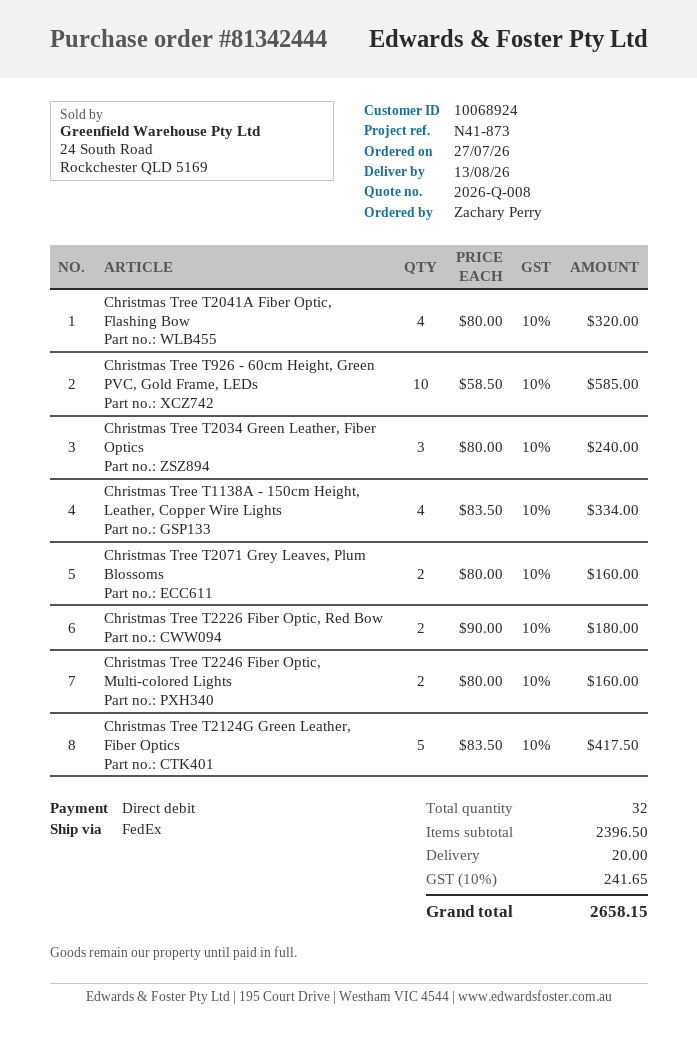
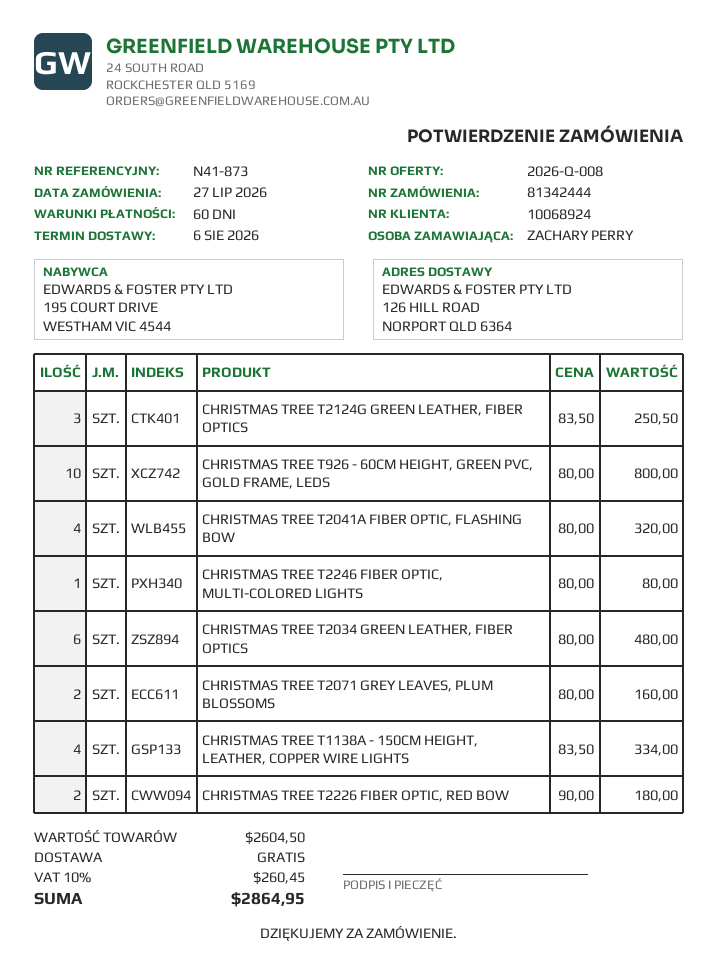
delivery date: 2026-08-13 -> 2026-08-06
Christmas Tree T926 - 60cm Height, Green PVC, Gold Frame, LEDs: 10 x 58.50 = 585.00 -> 10 x 80.00 = 800.00
Christmas Tree T2034 Green Leather, Fiber Optics: 3 x 80.00 = 240.00 -> 6 x 80.00 = 480.00
Christmas Tree T2246 Fiber Optic, Multi-colored Lights: 2 x 80.00 = 160.00 -> 1 x 80.00 = 80.00
Christmas Tree T2124G Green Leather, Fiber Optics: 5 x 83.50 = 417.50 -> 3 x 83.50 = 250.50
subtotal: 2396.50 -> 2604.50
shipping: 20.00 -> 0.00
tax: 10% = 241.65 -> 10% = 260.45
total: 2658.15 -> 2864.95

